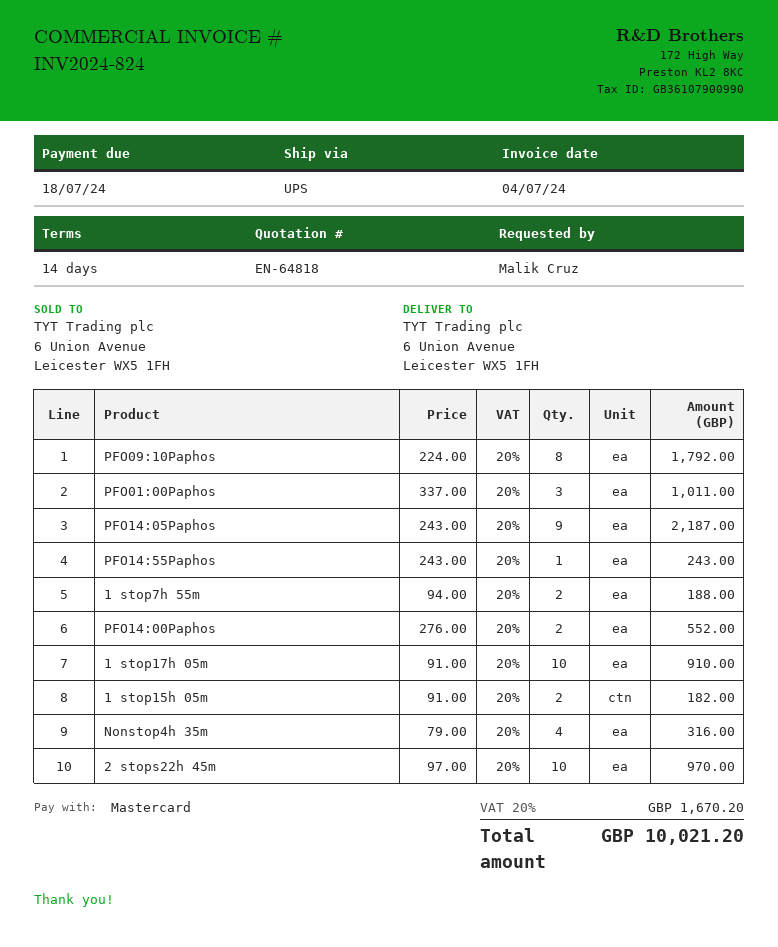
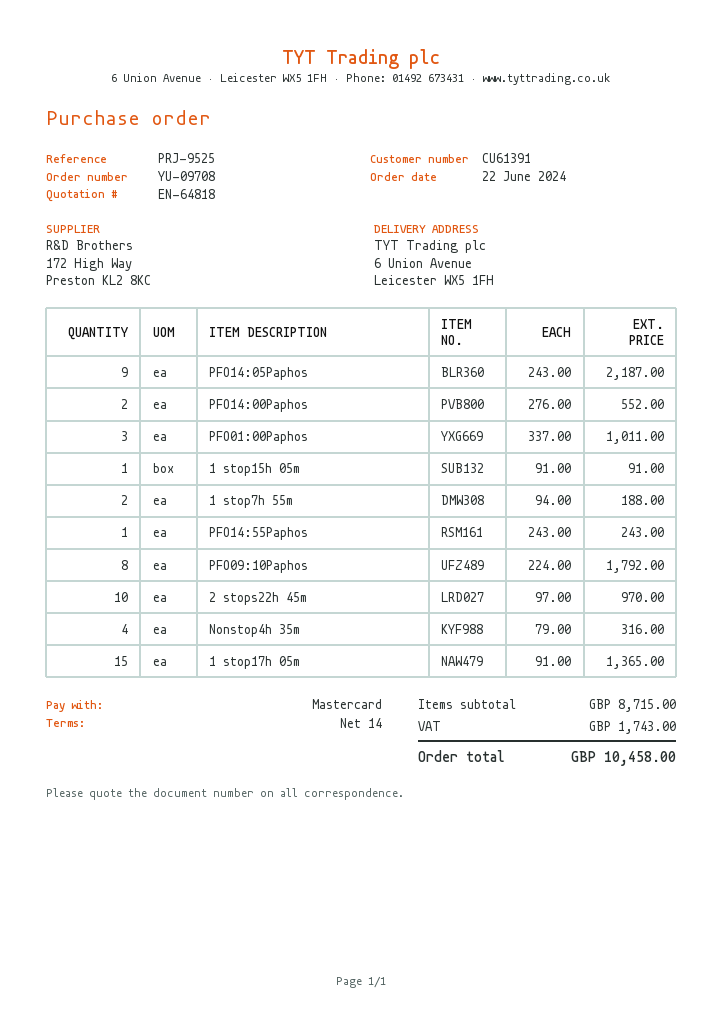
1 stop17h 05m: 10 x 91.00 = 910.00 -> 15 x 91.00 = 1365.00
1 stop15h 05m: 2 x 91.00 = 182.00 -> 1 x 91.00 = 91.00
tax: 1670.20 -> 1743.00
total: 10021.20 -> 10458.00

